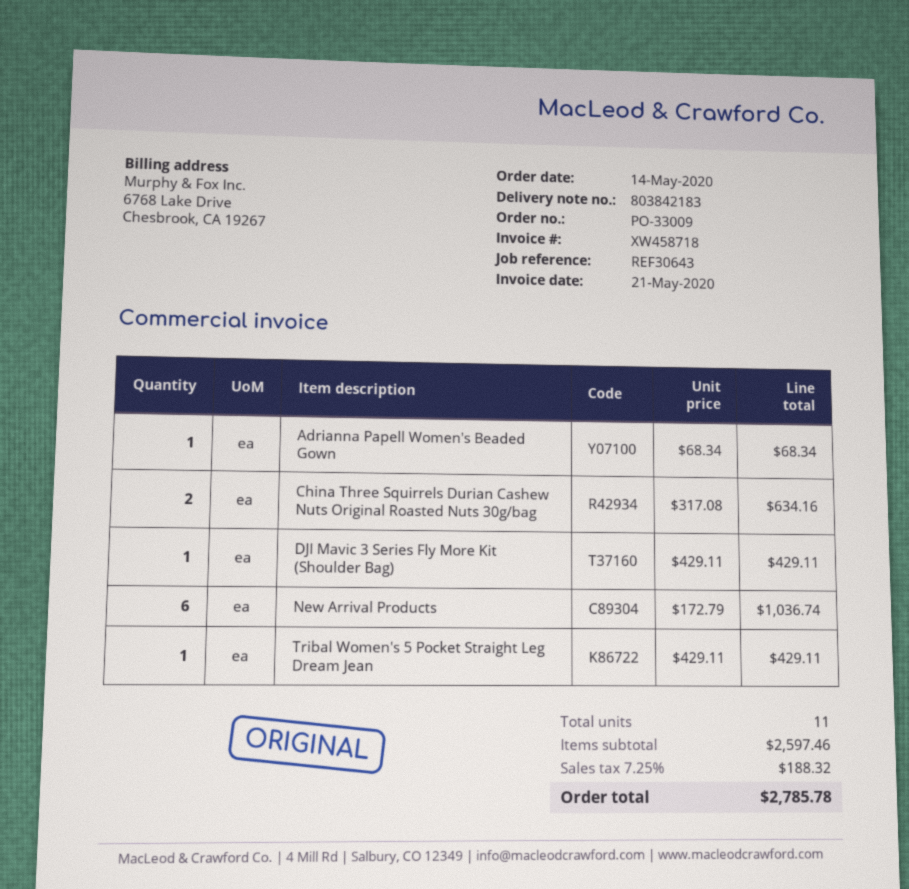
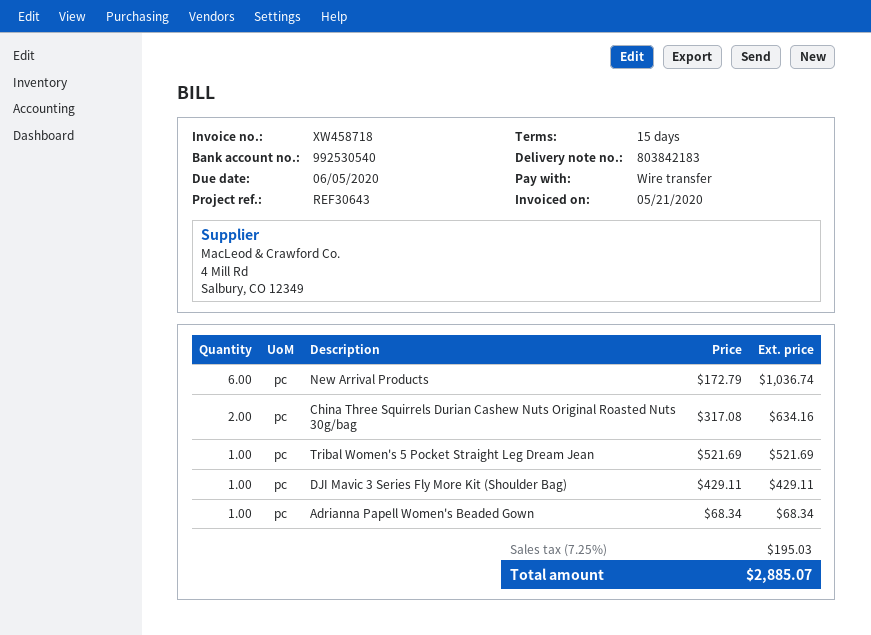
Tribal Women's 5 Pocket Straight Leg Dream Jean: 1 x 429.11 = 429.11 -> 1 x 521.69 = 521.69
tax: 7.25% = 188.32 -> 7.25% = 195.03
total: 2785.78 -> 2885.07

